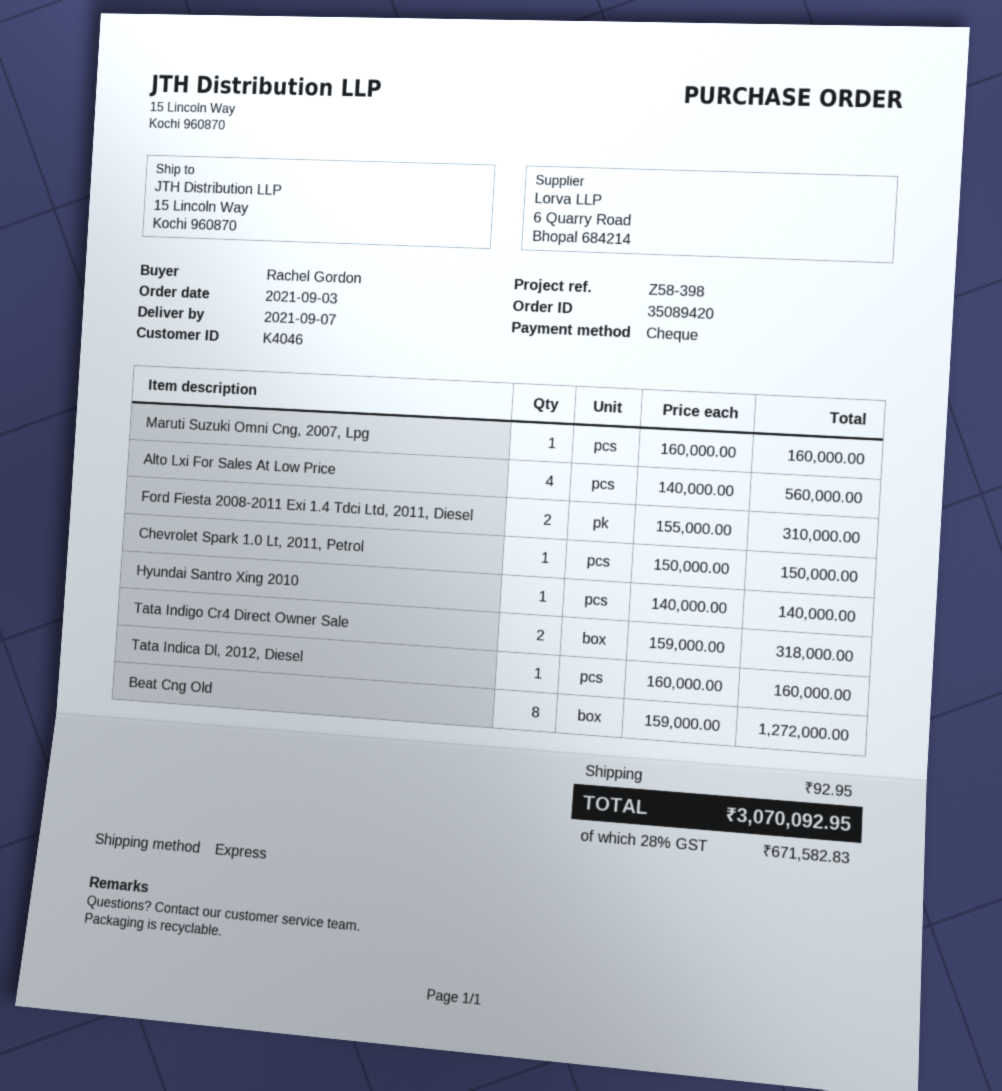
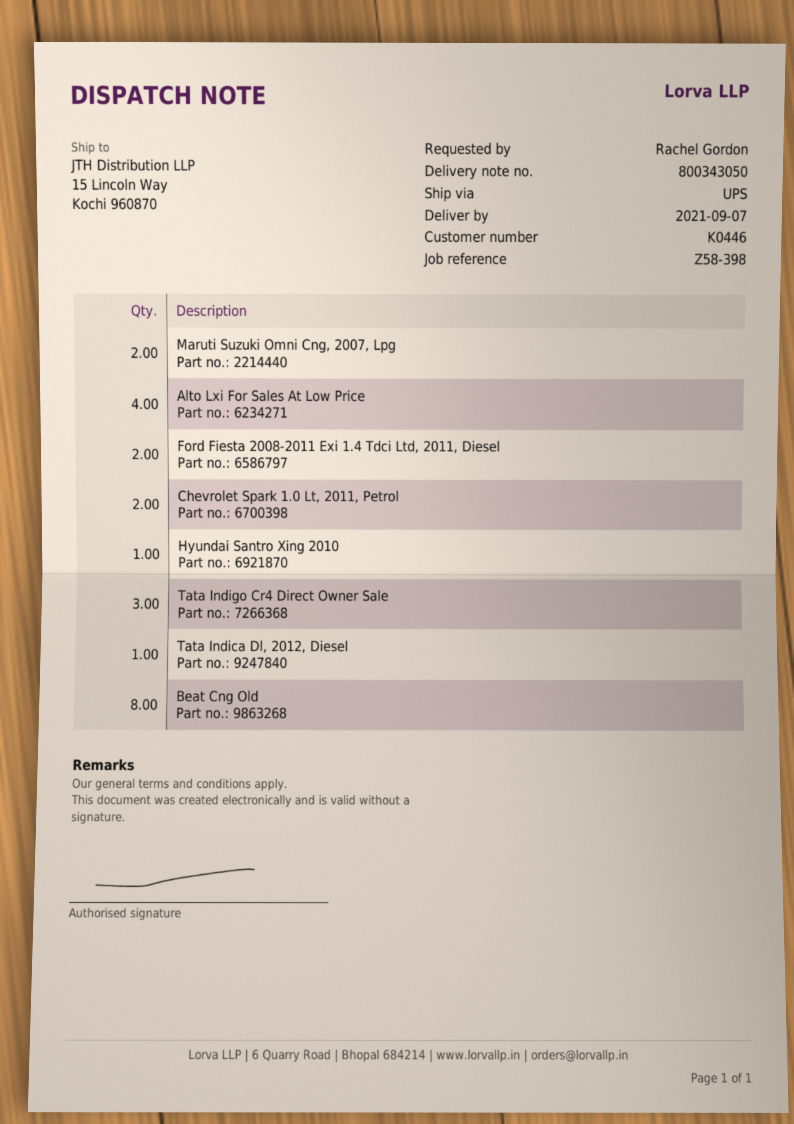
customer number: K4046 -> K0446
shipping method: express -> UPS
Maruti Suzuki Omni Cng, 2007, Lpg: 1 -> 2
Chevrolet Spark 1.0 Lt, 2011, Petrol: 1 -> 2
Tata Indigo Cr4 Direct Owner Sale: 2 -> 3

